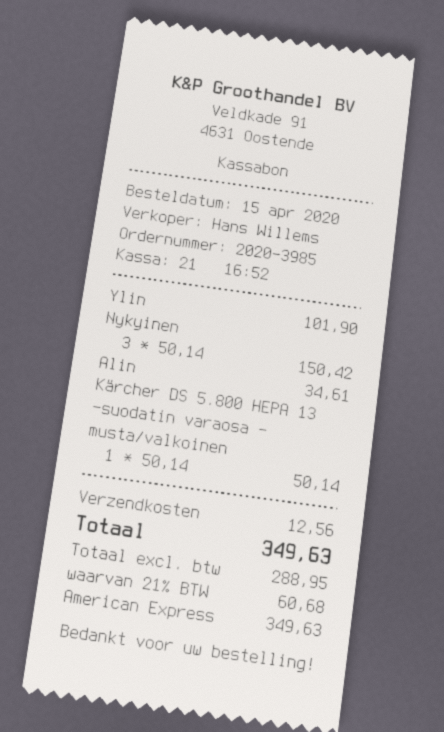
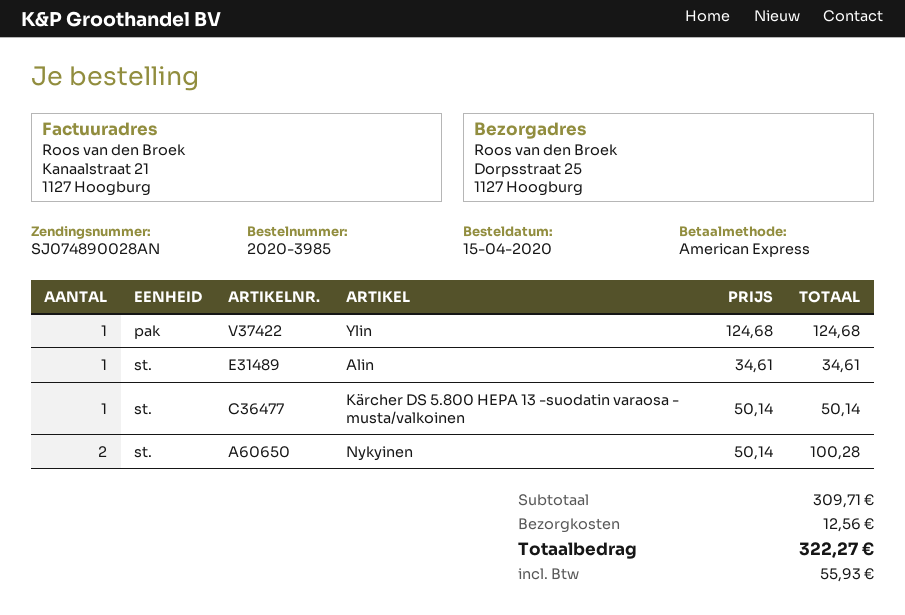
Ylin: 1 x 101.90 = 101.90 -> 1 x 124.68 = 124.68
Nykyinen: 3 x 50.14 = 150.42 -> 2 x 50.14 = 100.28
tax: 60.68 -> 55.93
total: 349.63 -> 322.27

